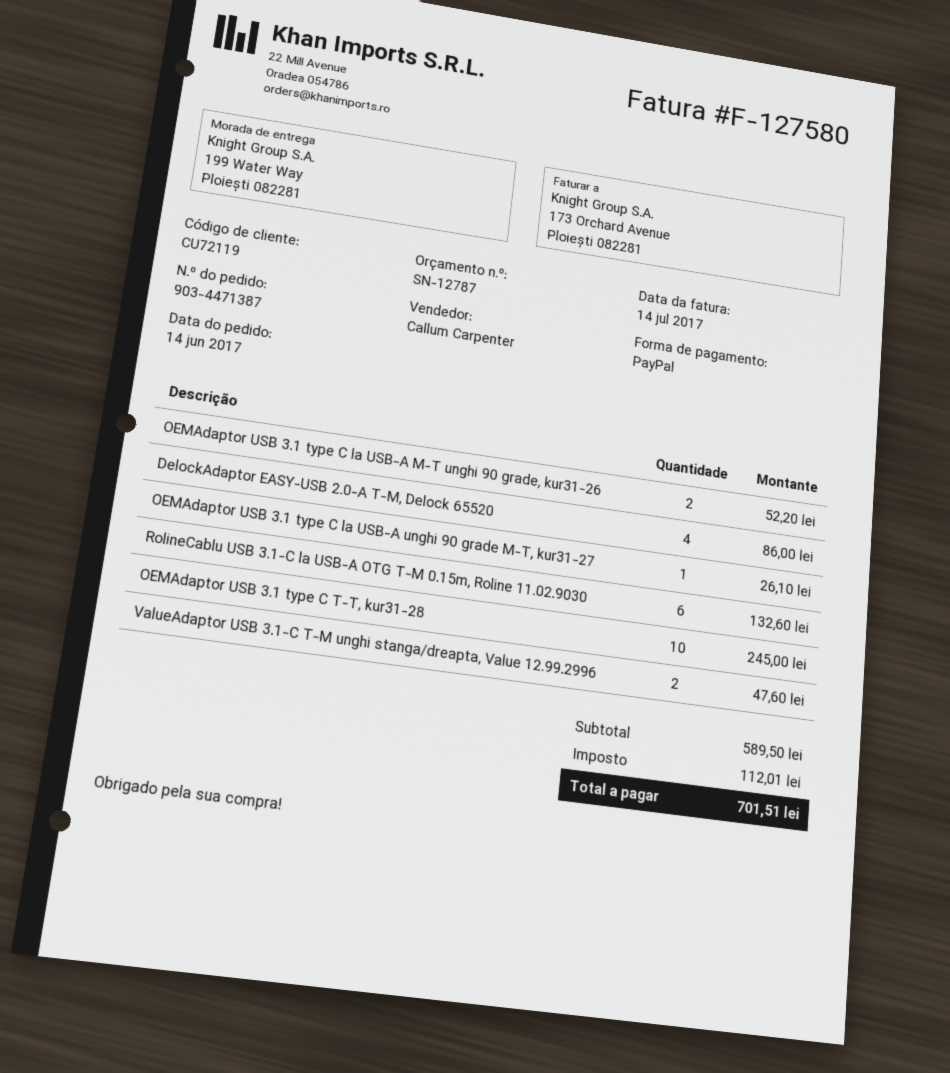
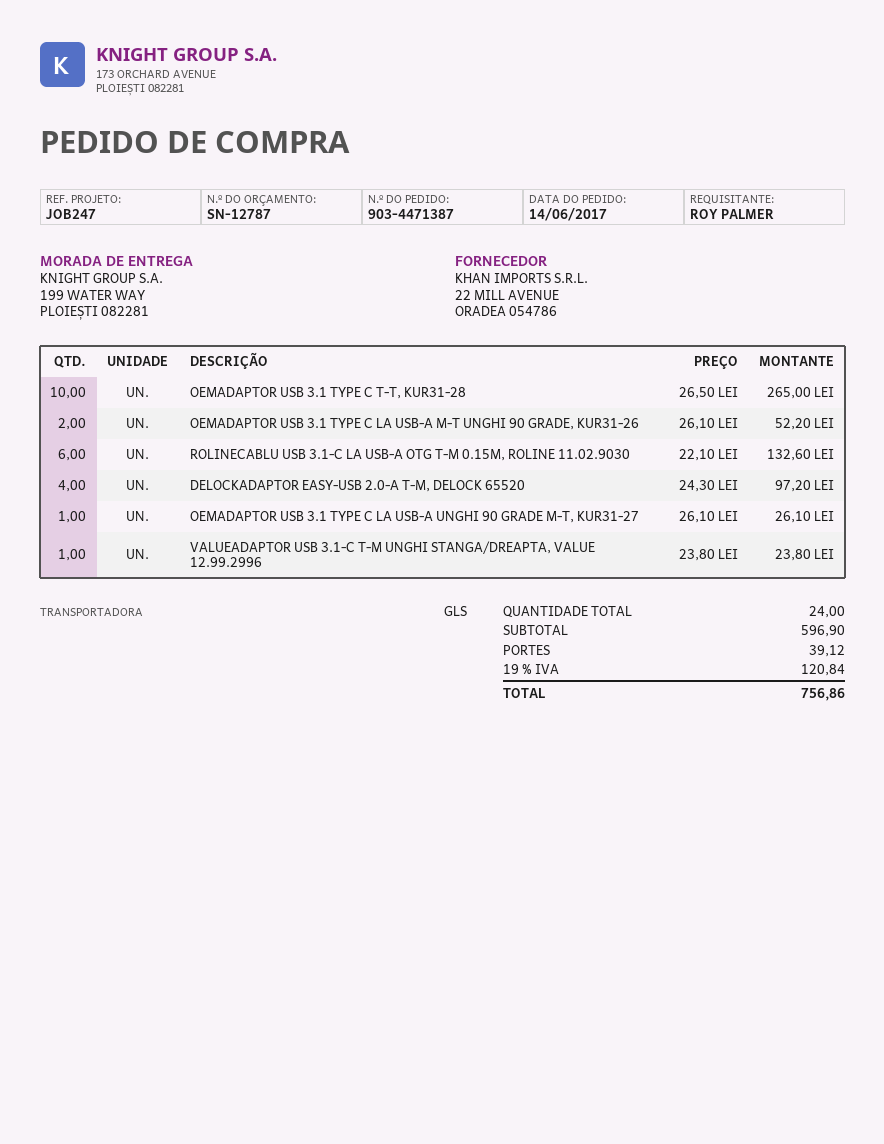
DelockAdaptor EASY-USB 2.0-A T-M, Delock 65520: 4 for 86.00 -> 4 for 97.20
OEMAdaptor USB 3.1 type C T-T, kur31-28: 10 for 245.00 -> 10 for 265.00
ValueAdaptor USB 3.1-C T-M unghi stanga/dreapta, Value 12.99.2996: 2 for 47.60 -> 1 for 23.80
subtotal: 589.50 -> 596.90
shipping: none -> 39.12
tax: 112.01 -> 120.84
total: 701.51 -> 756.86

